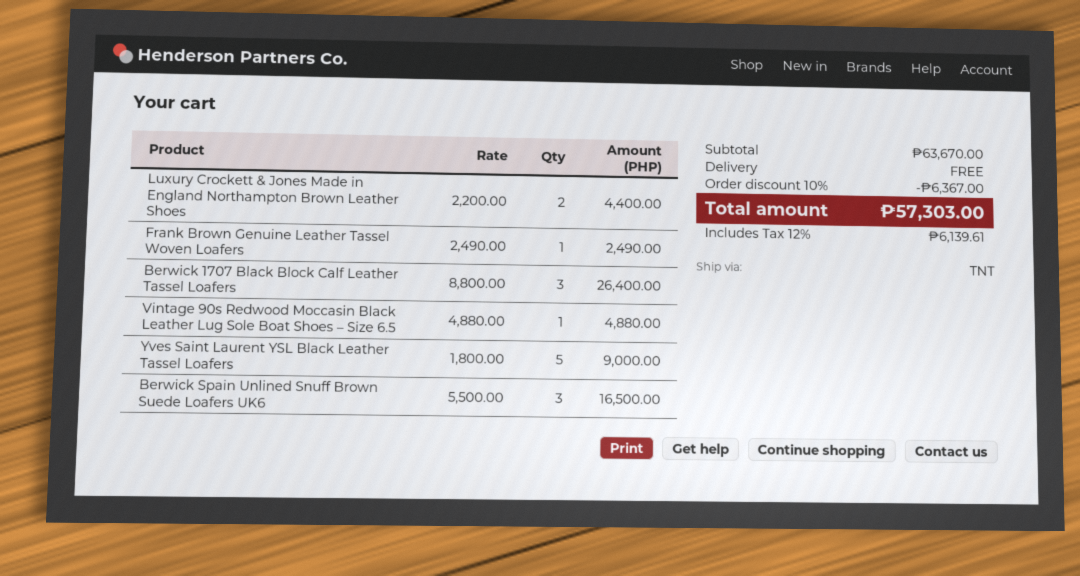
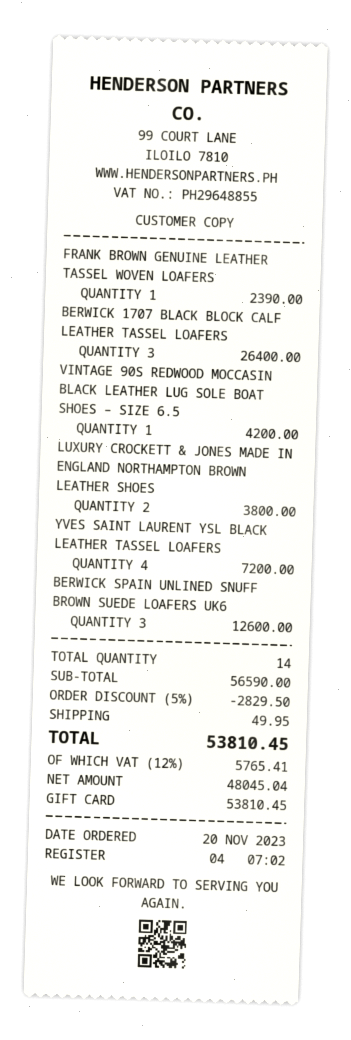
Luxury Crockett & Jones Made in England Northampton Brown Leather Shoes: 2 for 4400.00 -> 2 for 3800.00
Frank Brown Genuine Leather Tassel Woven Loafers: 1 for 2490.00 -> 1 for 2390.00
Vintage 90s Redwood Moccasin Black Leather Lug Sole Boat Shoes – Size 6.5: 1 for 4880.00 -> 1 for 4200.00
Yves Saint Laurent YSL Black Leather Tassel Loafers: 5 for 9000.00 -> 4 for 7200.00
Berwick Spain Unlined Snuff Brown Suede Loafers UK6: 3 for 16500.00 -> 3 for 12600.00
subtotal: 63670.00 -> 56590.00
discount: 10% = 6367.00 -> 5% = 2829.50
shipping: 0.00 -> 49.95
tax: 12% = 6139.61 -> 12% = 5765.41
total: 57303.00 -> 53810.45

